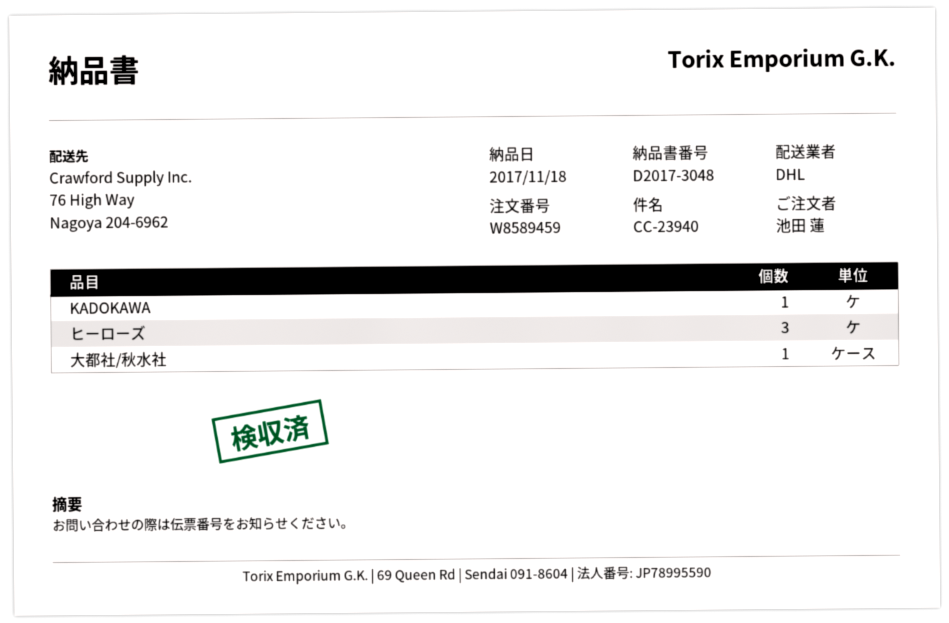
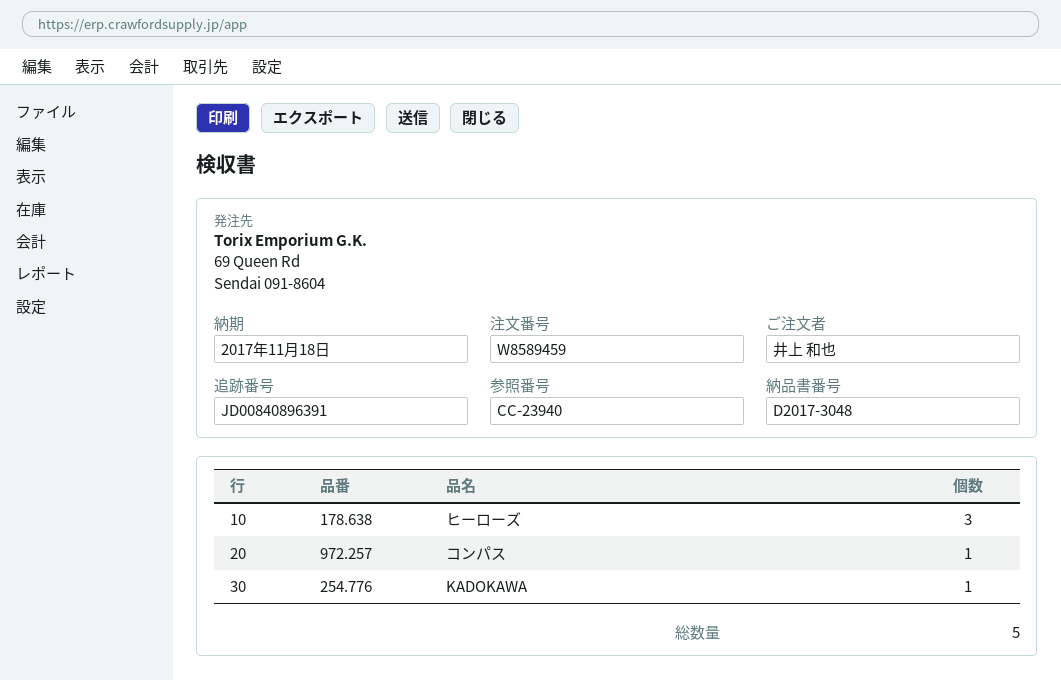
ordered by: 池田 蓮 -> 井上 和也
大都社/秋水社: 1 -> none
コンパス: none -> 1

